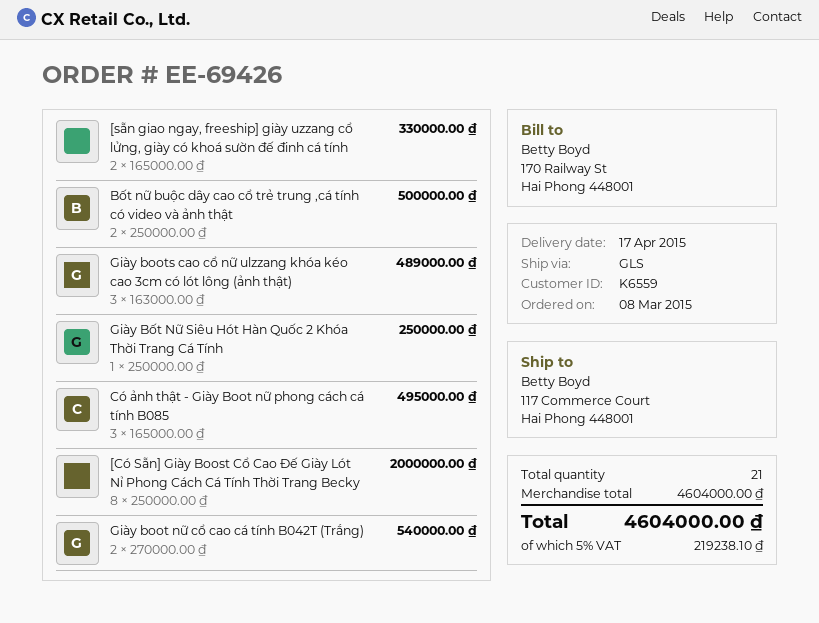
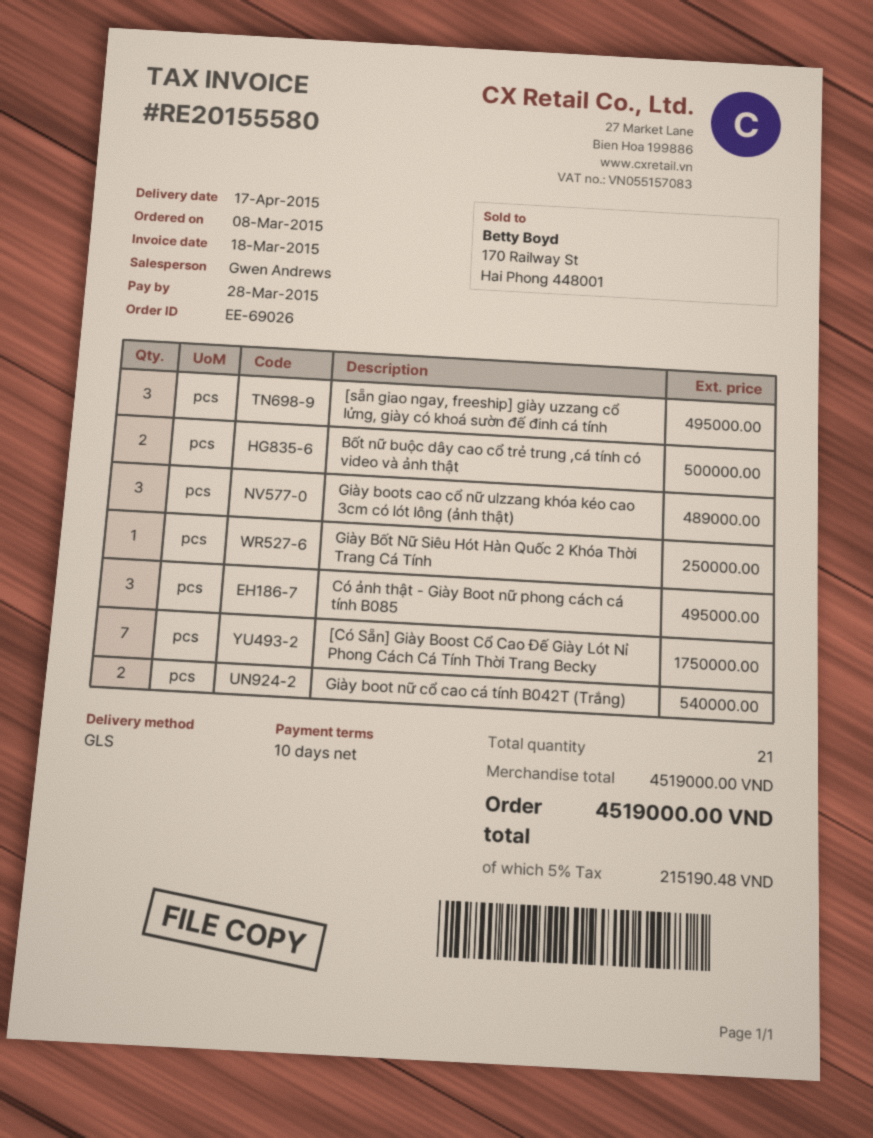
order number: EE-69426 -> EE-69026
[sẵn giao ngay, freeship] giày uzzang cổ lửng, giày có khoá sườn đế đinh cá tính: 2 for 330000.00 -> 3 for 495000.00
[Có Sẵn] Giày Boost Cổ Cao Đế Giày Lót Nỉ Phong Cách Cá Tính Thời Trang Becky: 8 for 2000000.00 -> 7 for 1750000.00
subtotal: 4604000.00 -> 4519000.00
tax: 5% = 219238.10 -> 5% = 215190.48
total: 4604000.00 -> 4519000.00

